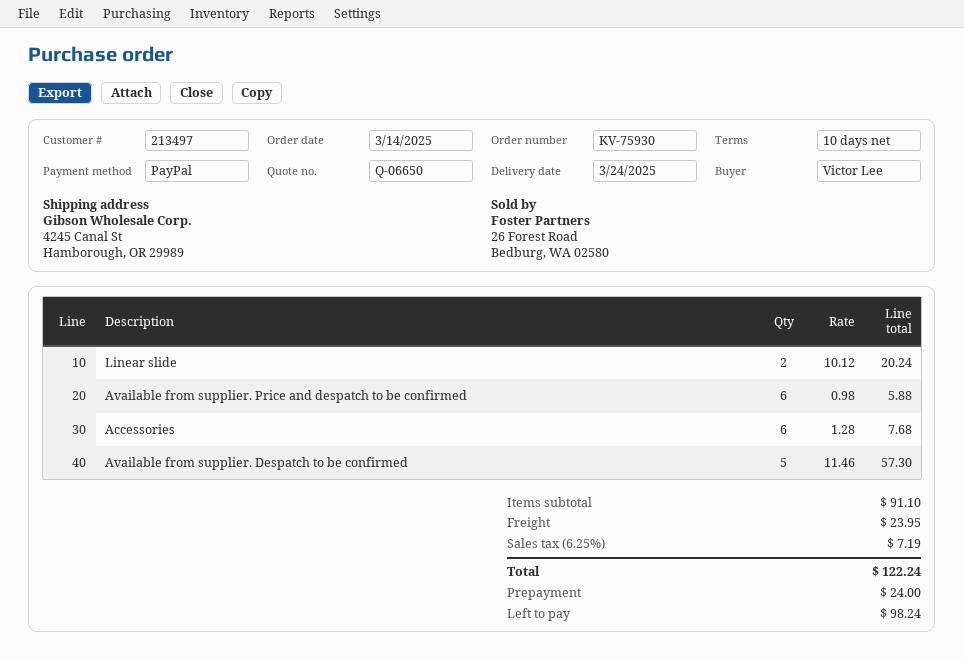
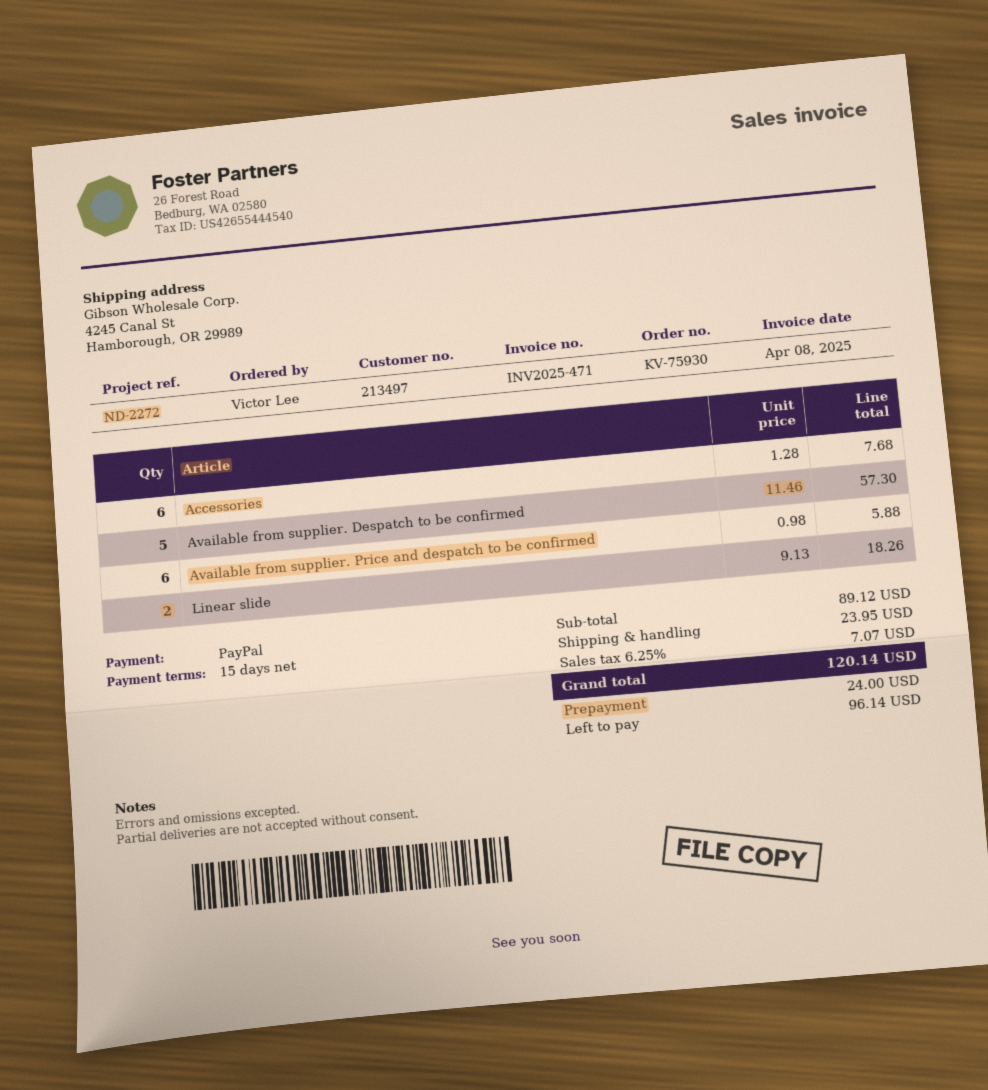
payment terms: 10 days -> 15 days
Linear slide: 2 x 10.12 = 20.24 -> 2 x 9.13 = 18.26
subtotal: 91.10 -> 89.12
tax: 6.25% = 7.19 -> 6.25% = 7.07
total: 122.24 -> 120.14
balance: 98.24 -> 96.14

